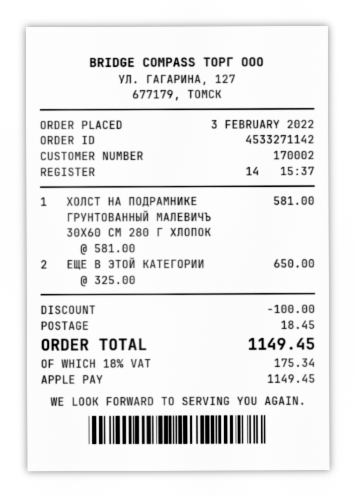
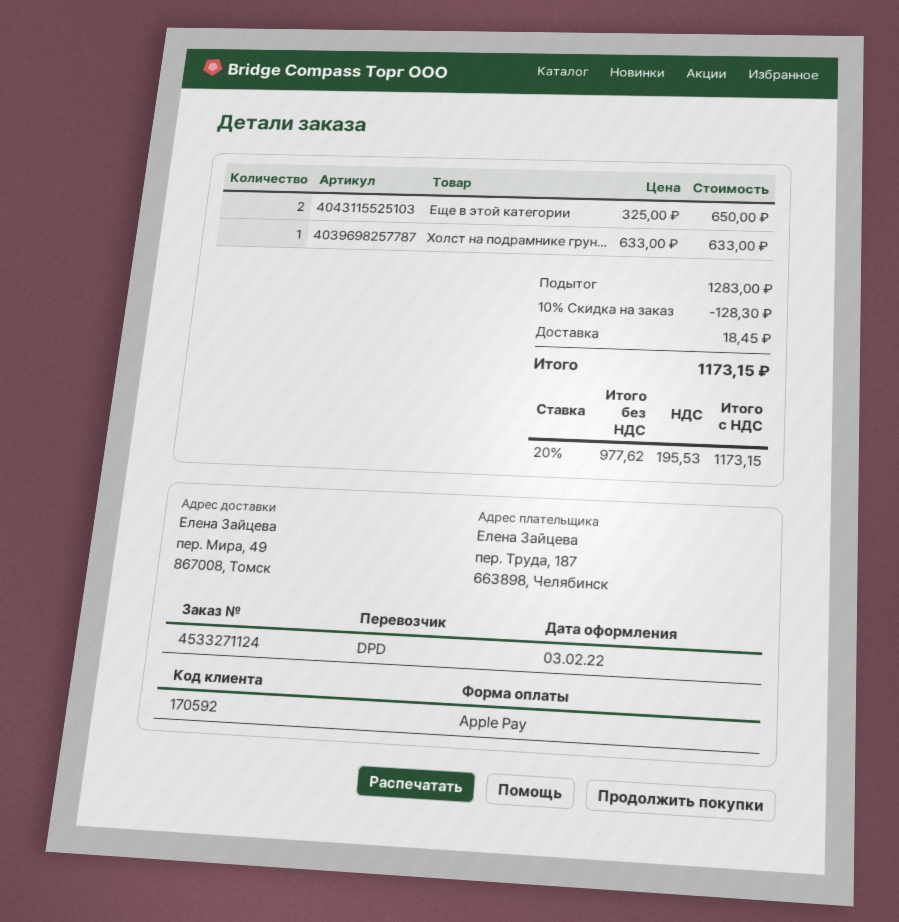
order number: 4533271142 -> 4533271124
customer number: 170002 -> 170592
ХОЛСТ НА ПОДРАМНИКЕ ГРУНТОВАННЫЙ МАЛЕВИЧЪ 30X60 СМ 280 Г ХЛОПОК: 1 x 581.00 = 581.00 -> 1 x 633.00 = 633.00
discount: 100.00 -> 128.30
tax: 18% = 175.34 -> 20% = 195.53
total: 1149.45 -> 1173.15

